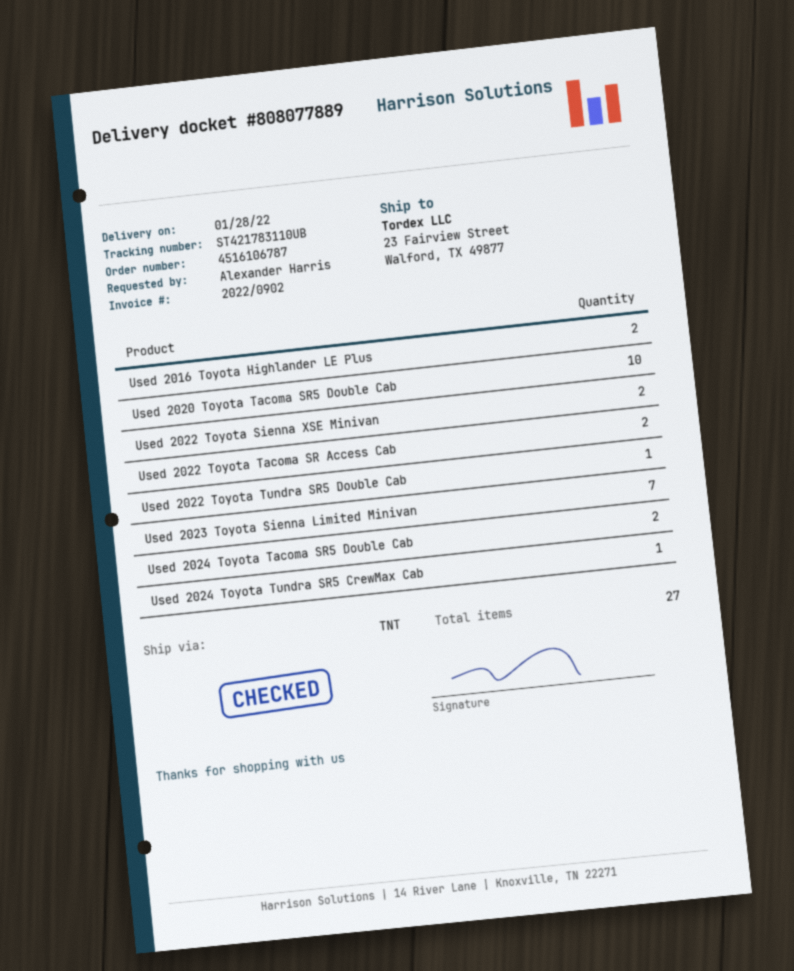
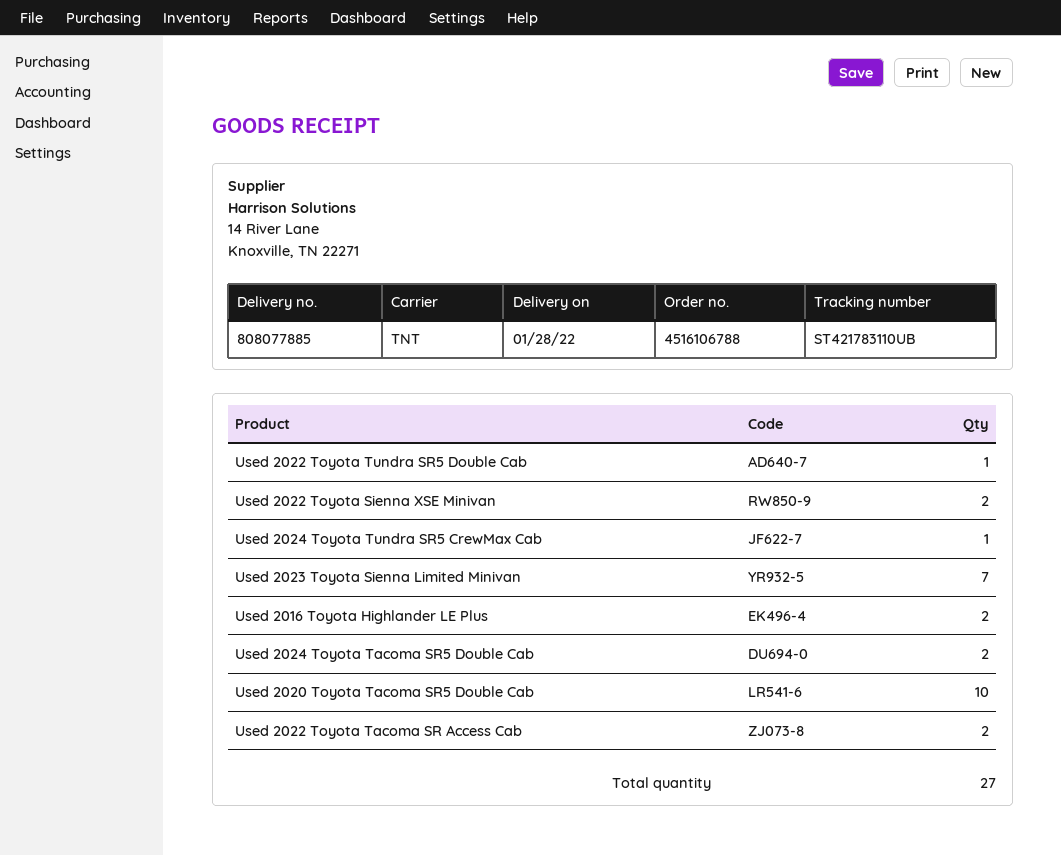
order number: 4516106787 -> 4516106788
delivery note number: 808077889 -> 808077885

